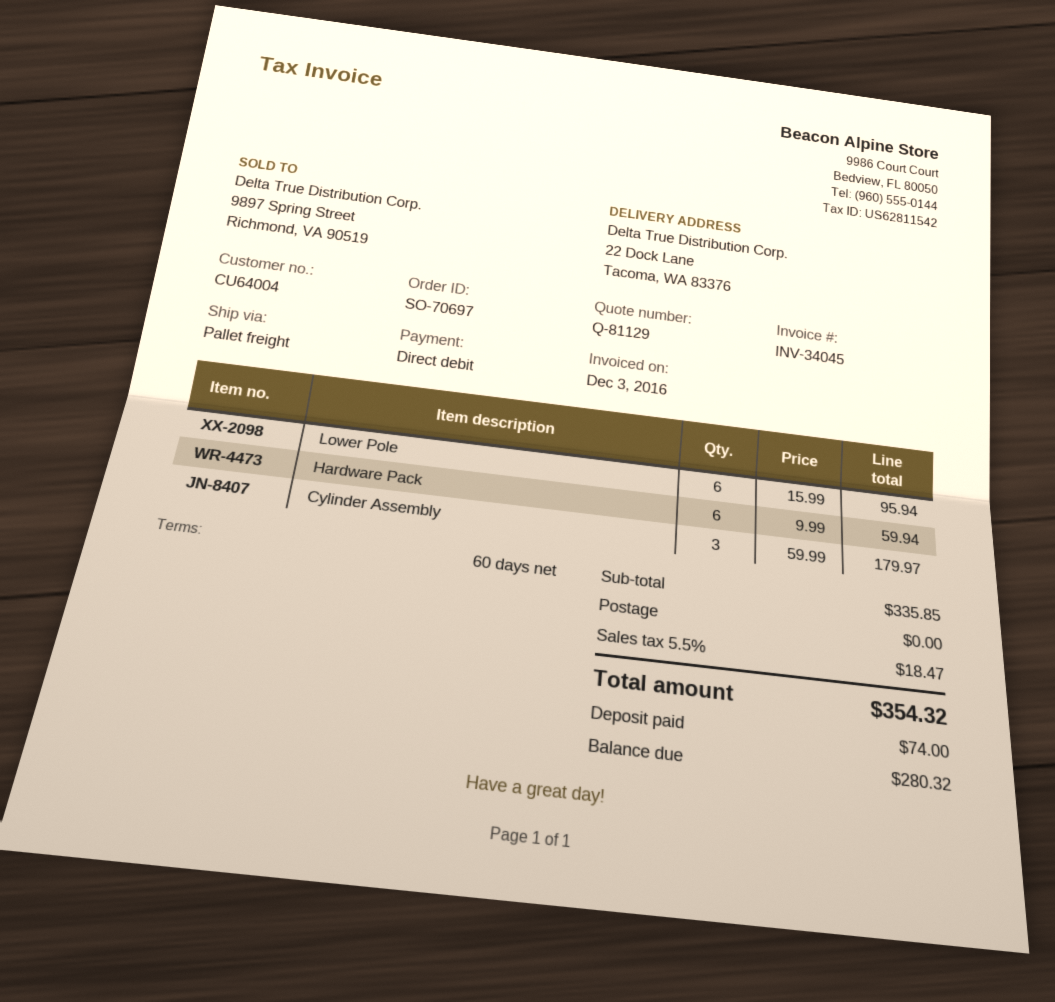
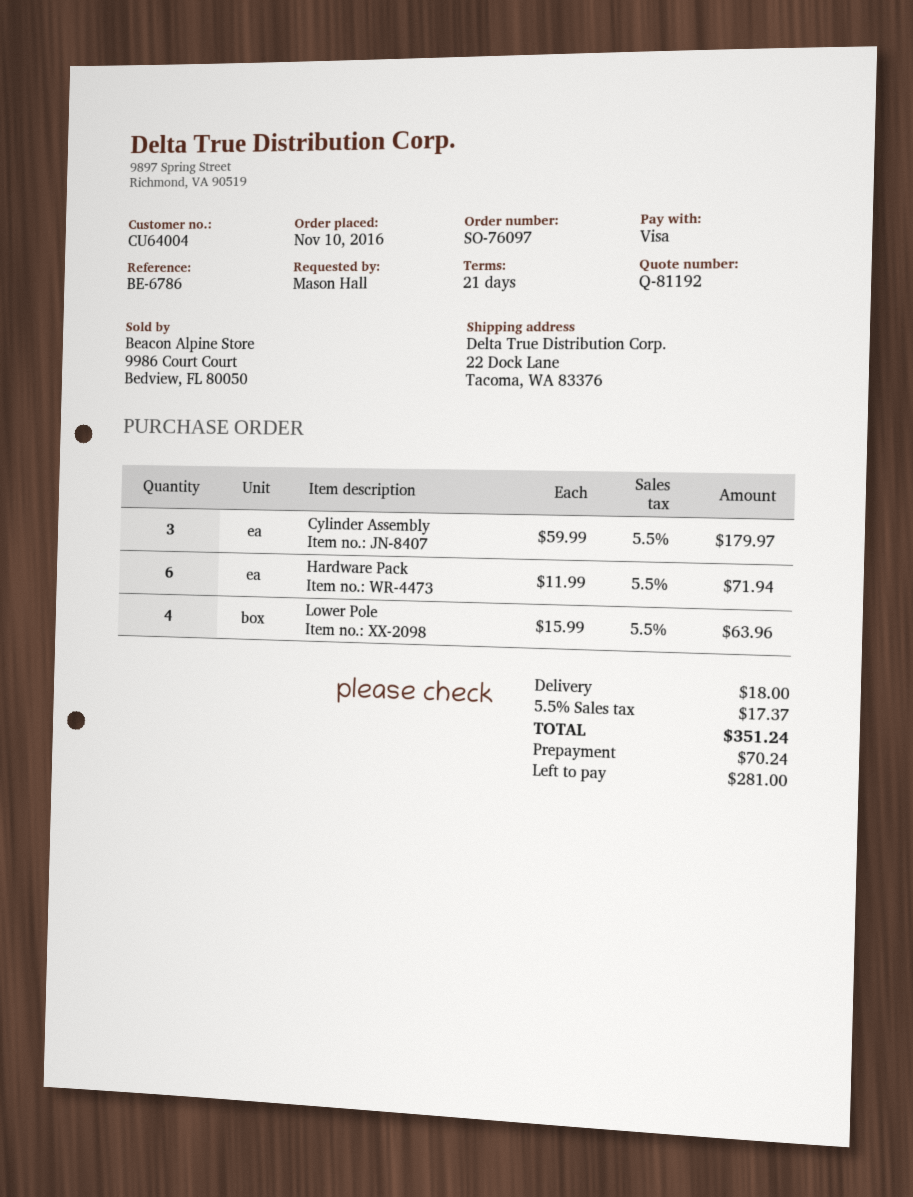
quote number: Q-81129 -> Q-81192
order number: SO-70697 -> SO-76097
payment terms: 60 days -> 21 days
payment method: direct debit -> Visa
Lower Pole: 6 x 15.99 = 95.94 -> 4 x 15.99 = 63.96
Hardware Pack: 6 x 9.99 = 59.94 -> 6 x 11.99 = 71.94
shipping: 0.00 -> 18.00
tax: 5.5% = 18.47 -> 5.5% = 17.37
total: 354.32 -> 351.24
deposit: 74.00 -> 70.24
balance: 280.32 -> 281.00

